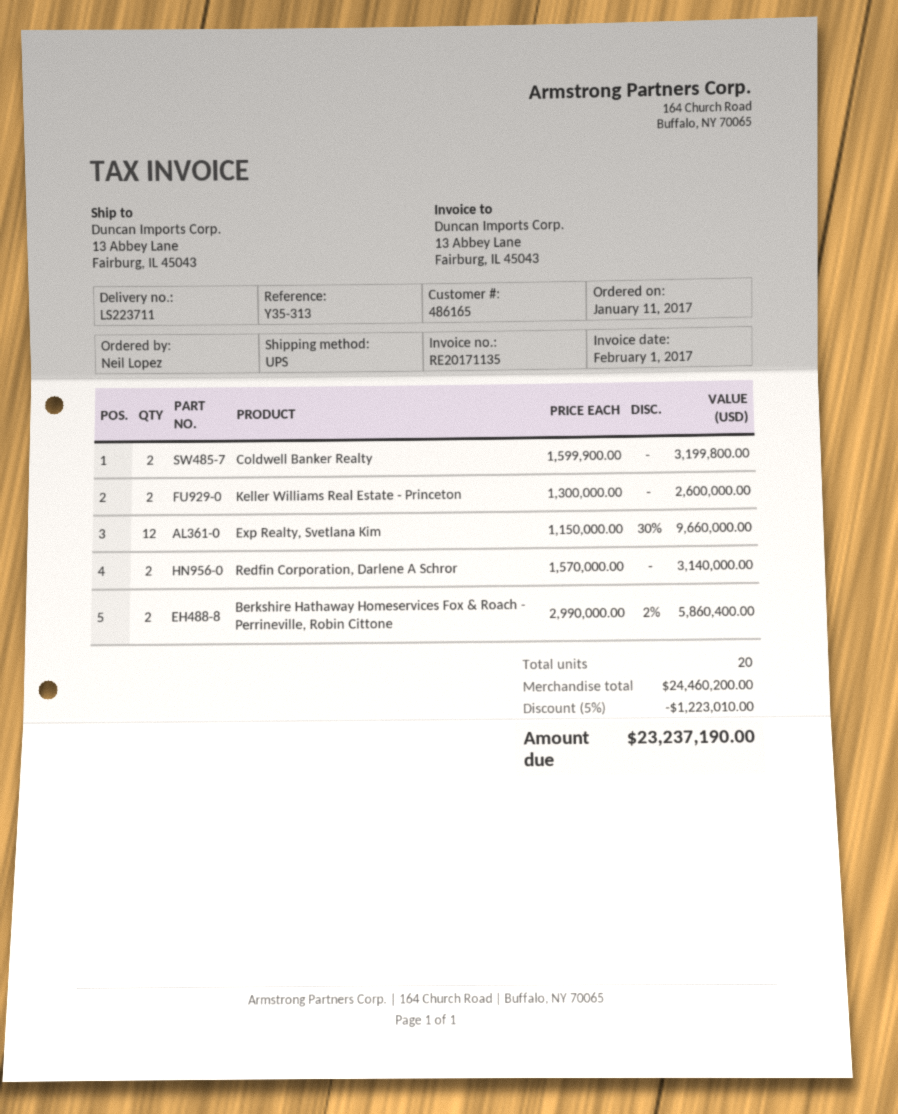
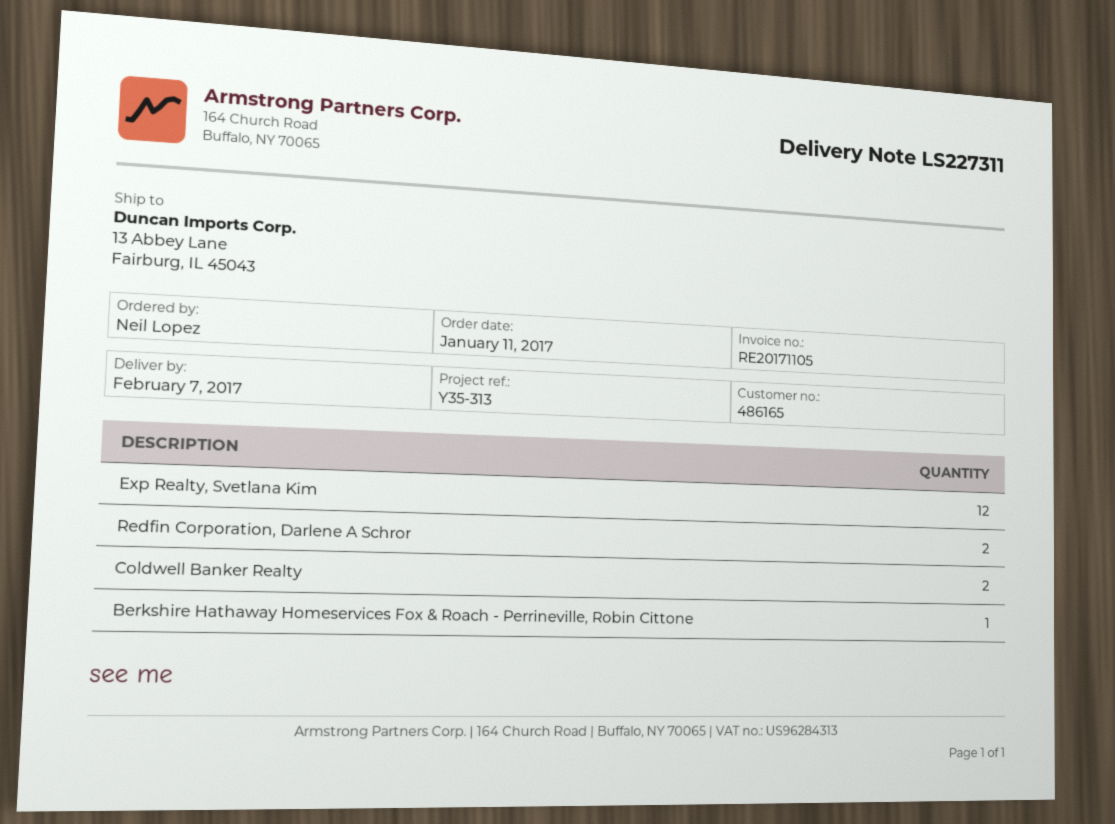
delivery note number: LS223711 -> LS227311
invoice number: RE20171135 -> RE20171105
Keller Williams Real Estate - Princeton: 2 -> none
Berkshire Hathaway Homeservices Fox & Roach - Perrineville, Robin Cittone: 2 -> 1

